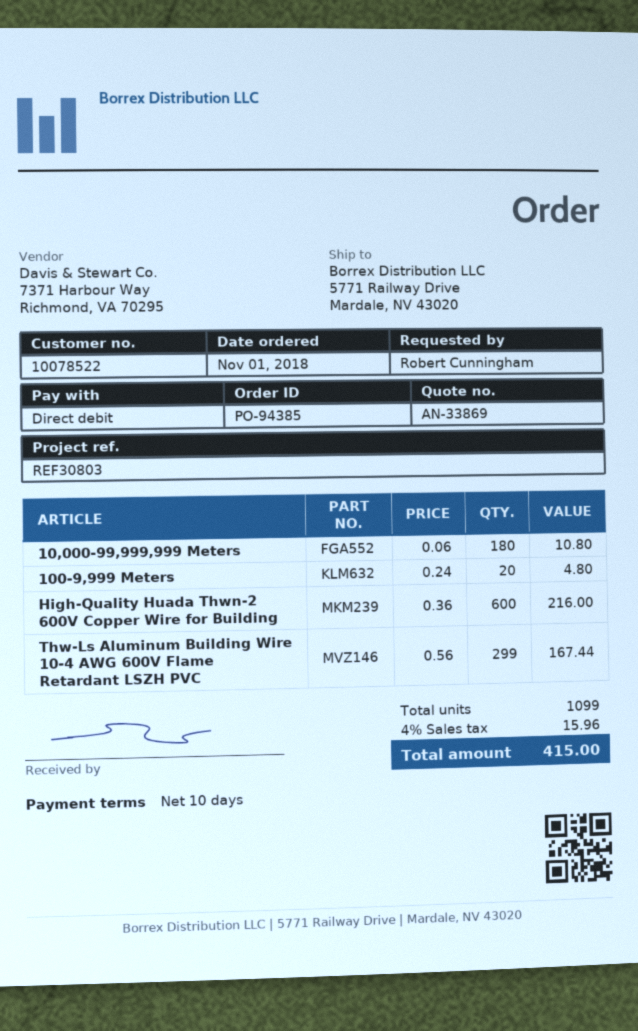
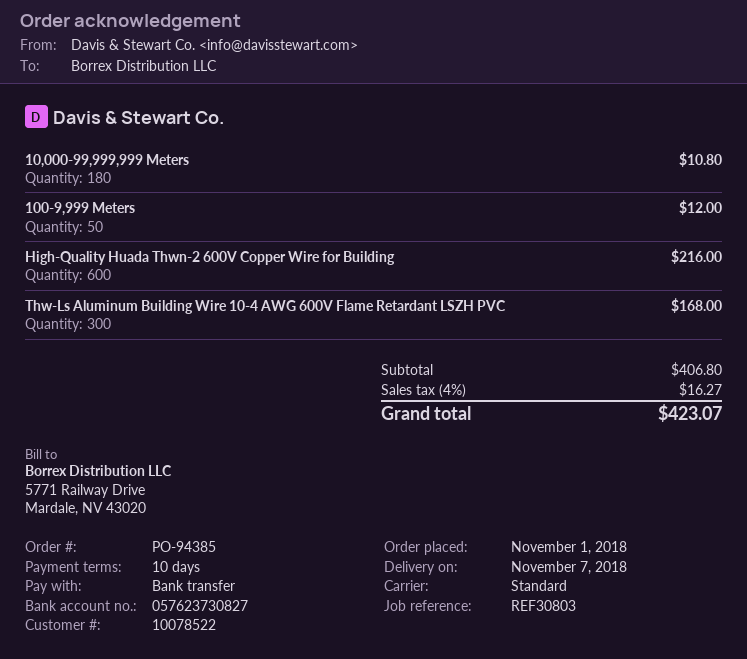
payment method: direct debit -> bank transfer
100-9,999 Meters: 20 for 4.80 -> 50 for 12.00
Thw-Ls Aluminum Building Wire 10-4 AWG 600V Flame Retardant LSZH PVC: 299 for 167.44 -> 300 for 168.00
tax: 4% = 15.96 -> 4% = 16.27
total: 415.00 -> 423.07

